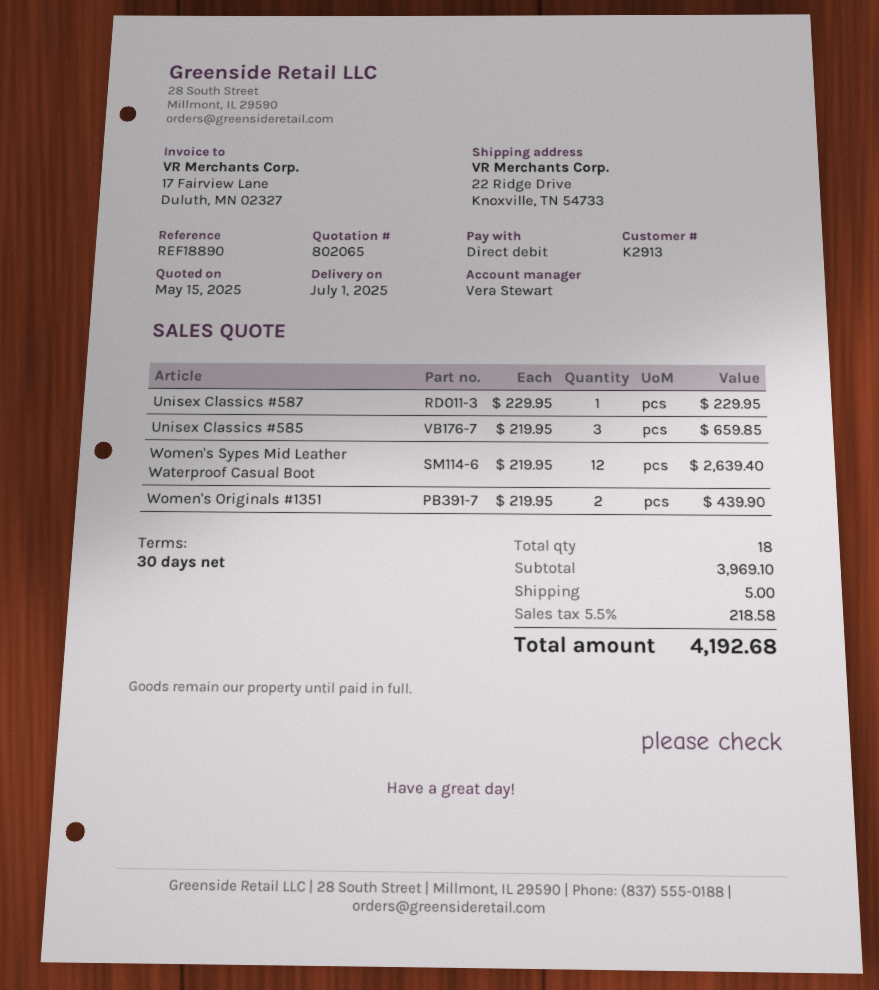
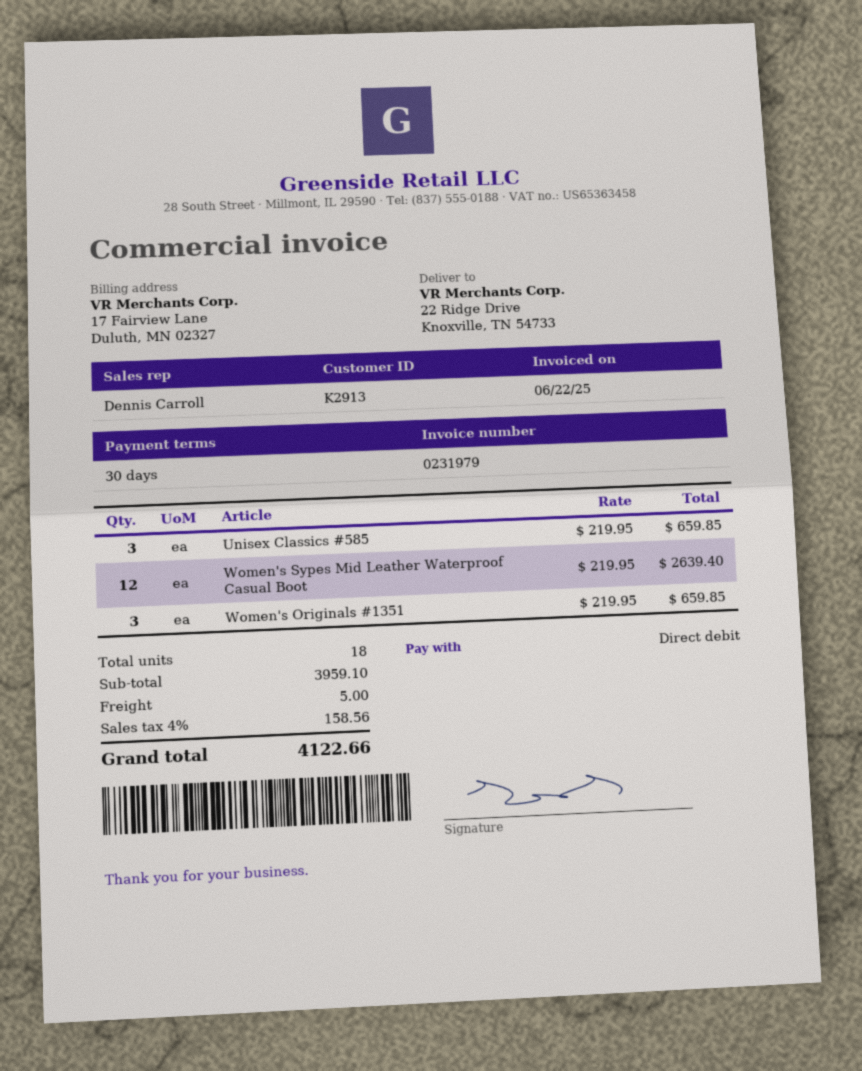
sales rep: Vera Stewart -> Dennis Carroll
Unisex Classics #587: 1 x 229.95 = 229.95 -> none
Women's Originals #1351: 2 x 219.95 = 439.90 -> 3 x 219.95 = 659.85
subtotal: 3969.10 -> 3959.10
tax: 5.5% = 218.58 -> 4% = 158.56
total: 4192.68 -> 4122.66

